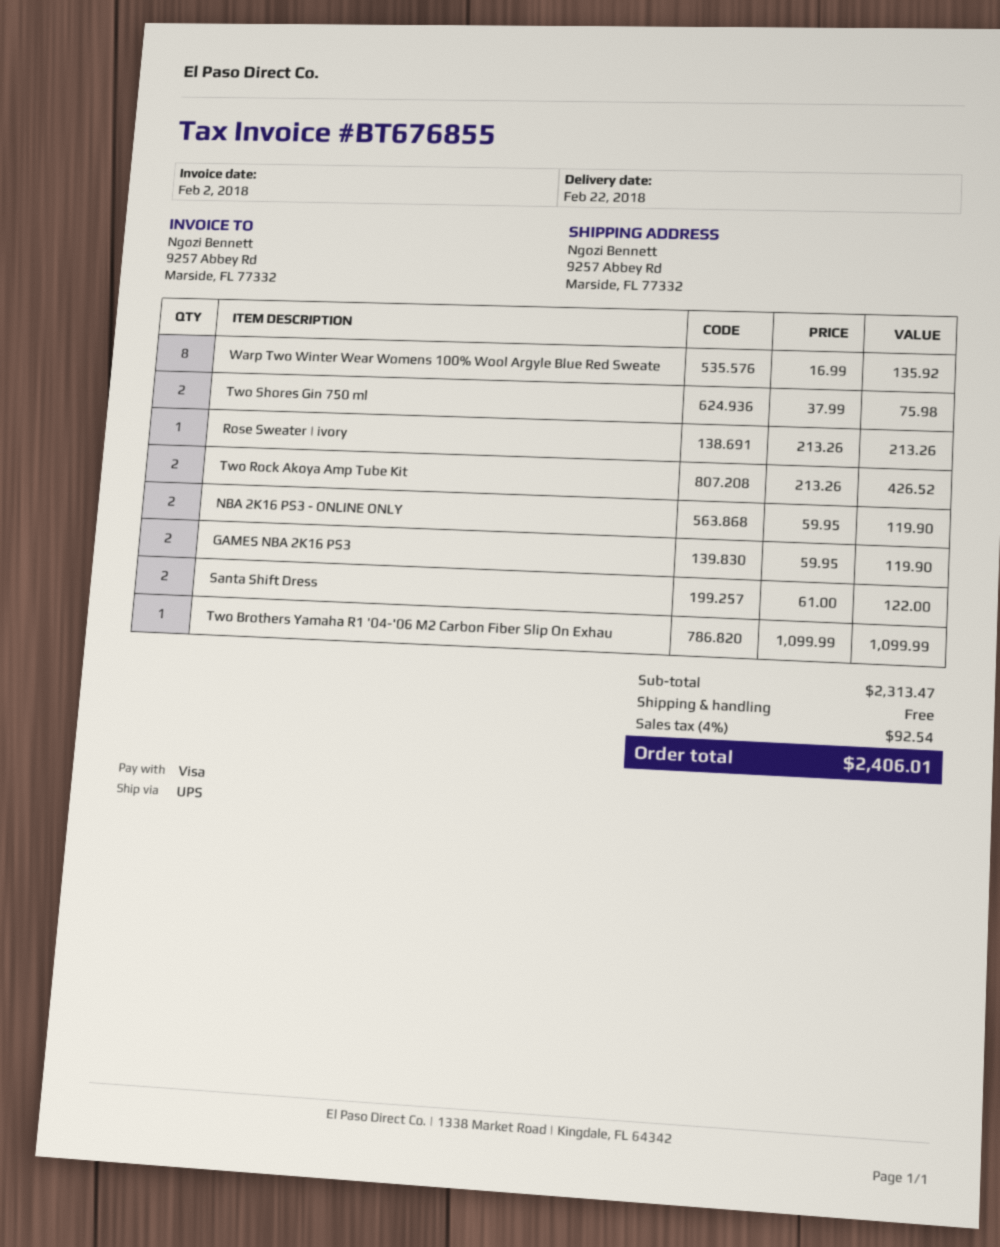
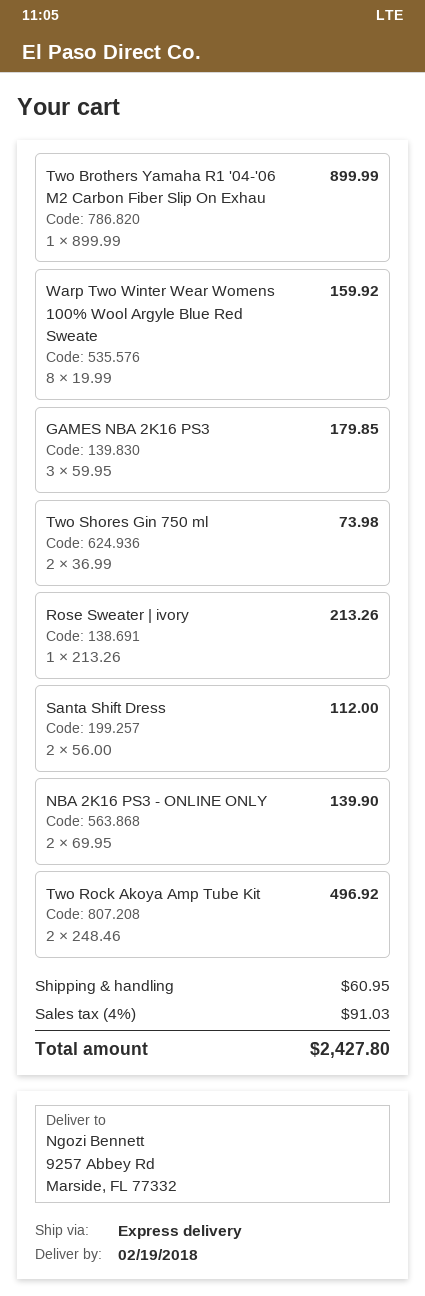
delivery date: 2018-02-22 -> 2018-02-19
shipping method: UPS -> express
Warp Two Winter Wear Womens 100% Wool Argyle Blue Red Sweate: 8 x 16.99 = 135.92 -> 8 x 19.99 = 159.92
Two Shores Gin 750 ml: 2 x 37.99 = 75.98 -> 2 x 36.99 = 73.98
Two Rock Akoya Amp Tube Kit: 2 x 213.26 = 426.52 -> 2 x 248.46 = 496.92
NBA 2K16 PS3 - ONLINE ONLY: 2 x 59.95 = 119.90 -> 2 x 69.95 = 139.90
GAMES NBA 2K16 PS3: 2 x 59.95 = 119.90 -> 3 x 59.95 = 179.85
Santa Shift Dress: 2 x 61.00 = 122.00 -> 2 x 56.00 = 112.00
Two Brothers Yamaha R1 '04-'06 M2 Carbon Fiber Slip On Exhau: 1 x 1099.99 = 1099.99 -> 1 x 899.99 = 899.99
shipping: 0.00 -> 60.95
tax: 4% = 92.54 -> 4% = 91.03
total: 2406.01 -> 2427.80

